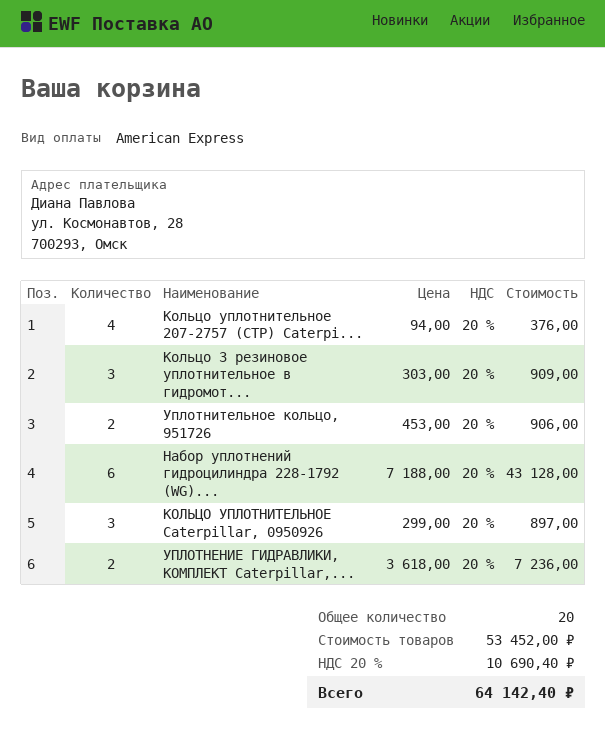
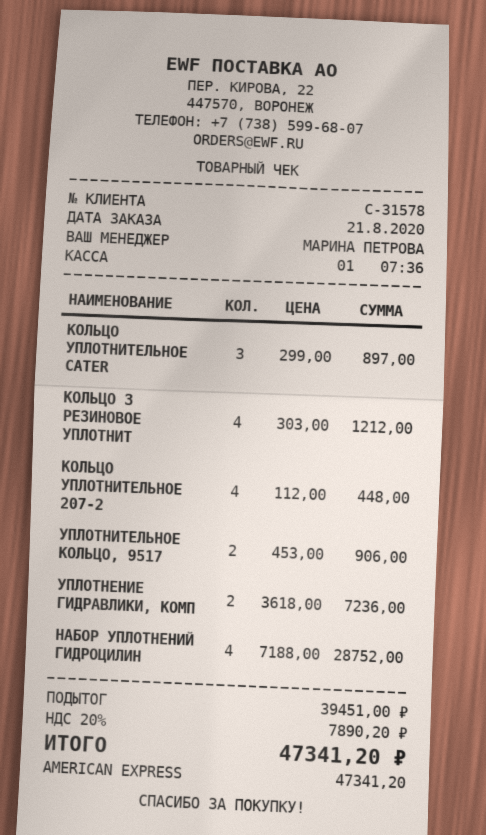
Кольцо уплотнительное 207-2757 (CTP) Caterpi...: 4 x 94.00 = 376.00 -> 4 x 112.00 = 448.00
Кольцо 3 резиновое уплотнительное в гидромот...: 3 x 303.00 = 909.00 -> 4 x 303.00 = 1212.00
Набор уплотнений гидроцилиндра 228-1792 (WG)...: 6 x 7188.00 = 43128.00 -> 4 x 7188.00 = 28752.00
subtotal: 53452.00 -> 39451.00
tax: 20% = 10690.40 -> 20% = 7890.20
total: 64142.40 -> 47341.20

